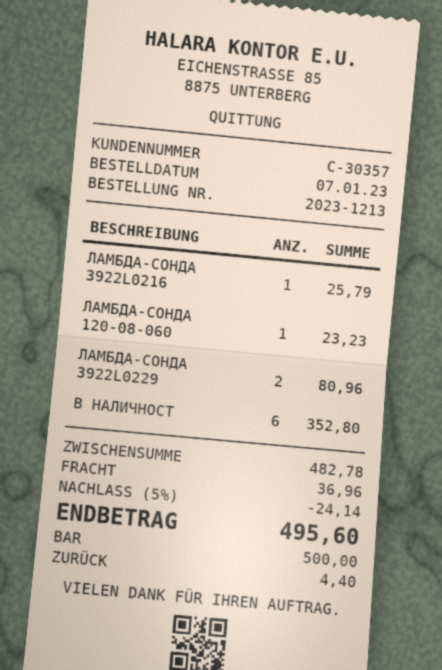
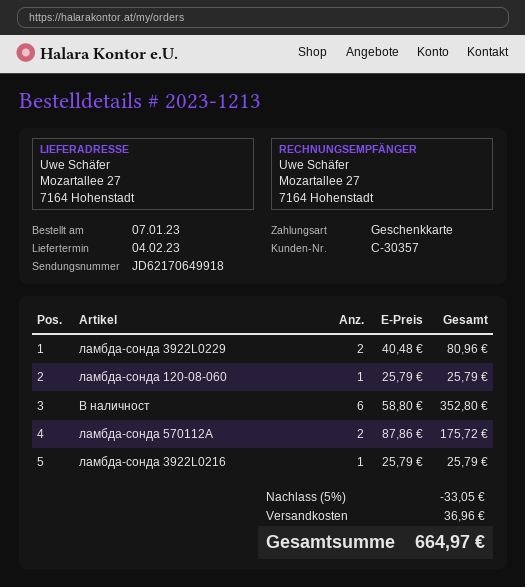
payment method: cash -> gift card
ЛАМБДА-СОНДА 120-08-060: 1 for 23.23 -> 1 for 25.79
ламбда-сонда 570112A: none -> 2 for 175.72
discount: 5% = 24.14 -> 5% = 33.05
total: 495.60 -> 664.97

